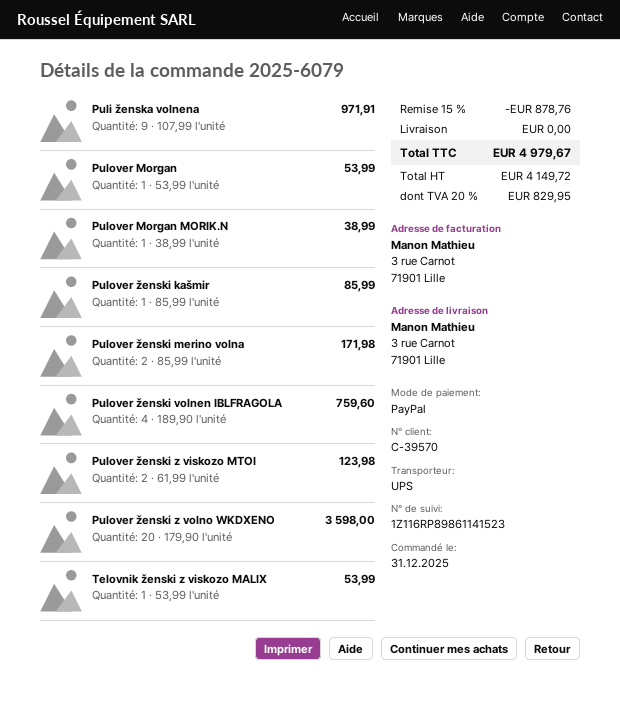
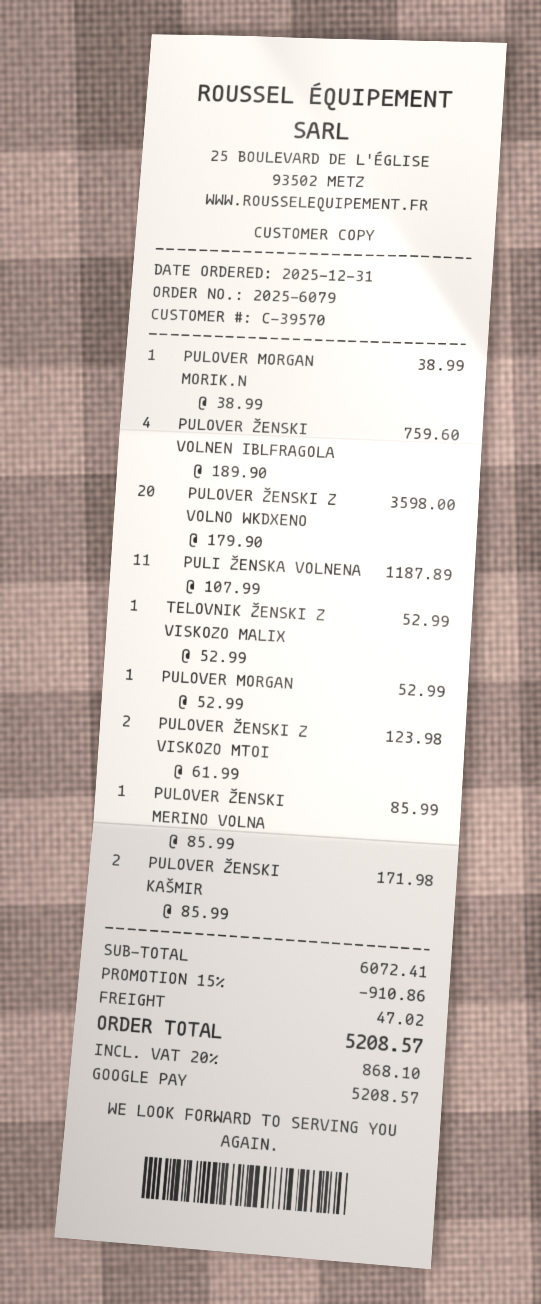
payment method: PayPal -> Google Pay
Puli ženska volnena: 9 x 107.99 = 971.91 -> 11 x 107.99 = 1187.89
Pulover Morgan: 1 x 53.99 = 53.99 -> 1 x 52.99 = 52.99
Pulover ženski kašmir: 1 x 85.99 = 85.99 -> 2 x 85.99 = 171.98
Pulover ženski merino volna: 2 x 85.99 = 171.98 -> 1 x 85.99 = 85.99
Telovnik ženski z viskozo MALIX: 1 x 53.99 = 53.99 -> 1 x 52.99 = 52.99
discount: 15% = 878.76 -> 15% = 910.86
shipping: 0.00 -> 47.02
tax: 20% = 829.95 -> 20% = 868.10
total: 4979.67 -> 5208.57

